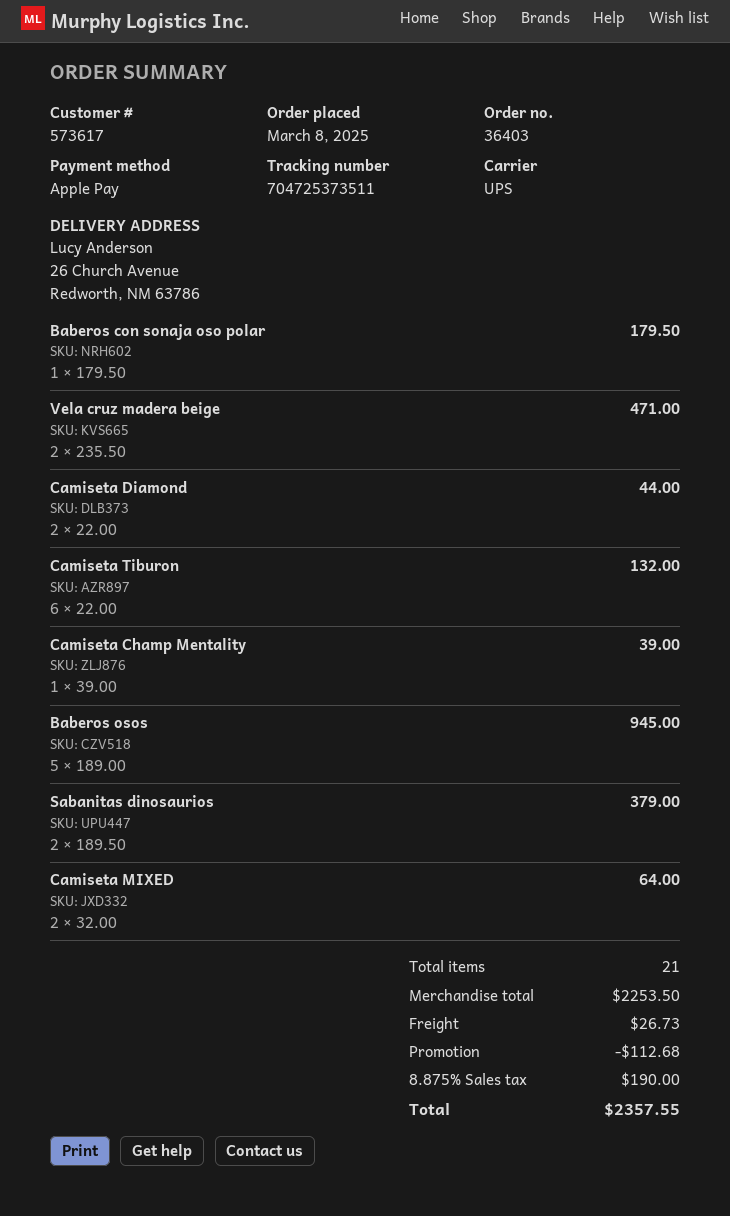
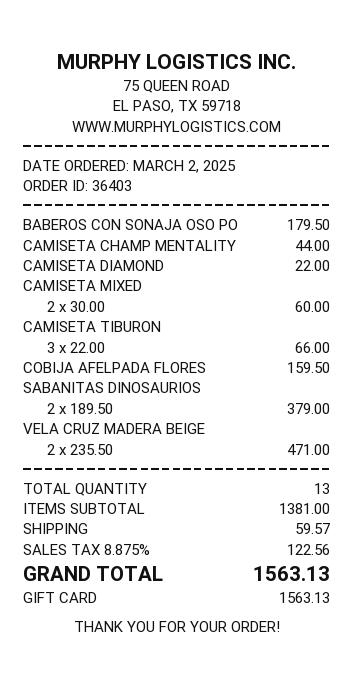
order date: 2025-03-08 -> 2025-03-02
payment method: Apple Pay -> gift card
Camiseta Diamond: 2 x 22.00 = 44.00 -> 1 x 22.00 = 22.00
Camiseta Tiburon: 6 x 22.00 = 132.00 -> 3 x 22.00 = 66.00
Camiseta Champ Mentality: 1 x 39.00 = 39.00 -> 1 x 44.00 = 44.00
Baberos osos: 5 x 189.00 = 945.00 -> none
Camiseta MIXED: 2 x 32.00 = 64.00 -> 2 x 30.00 = 60.00
COBIJA AFELPADA FLORES: none -> 1 x 159.50 = 159.50
total quantity: 21 -> 13
subtotal: 2253.50 -> 1381.00
discount: 112.68 -> none
shipping: 26.73 -> 59.57
tax: 8.875% = 190.00 -> 8.875% = 122.56
total: 2357.55 -> 1563.13

